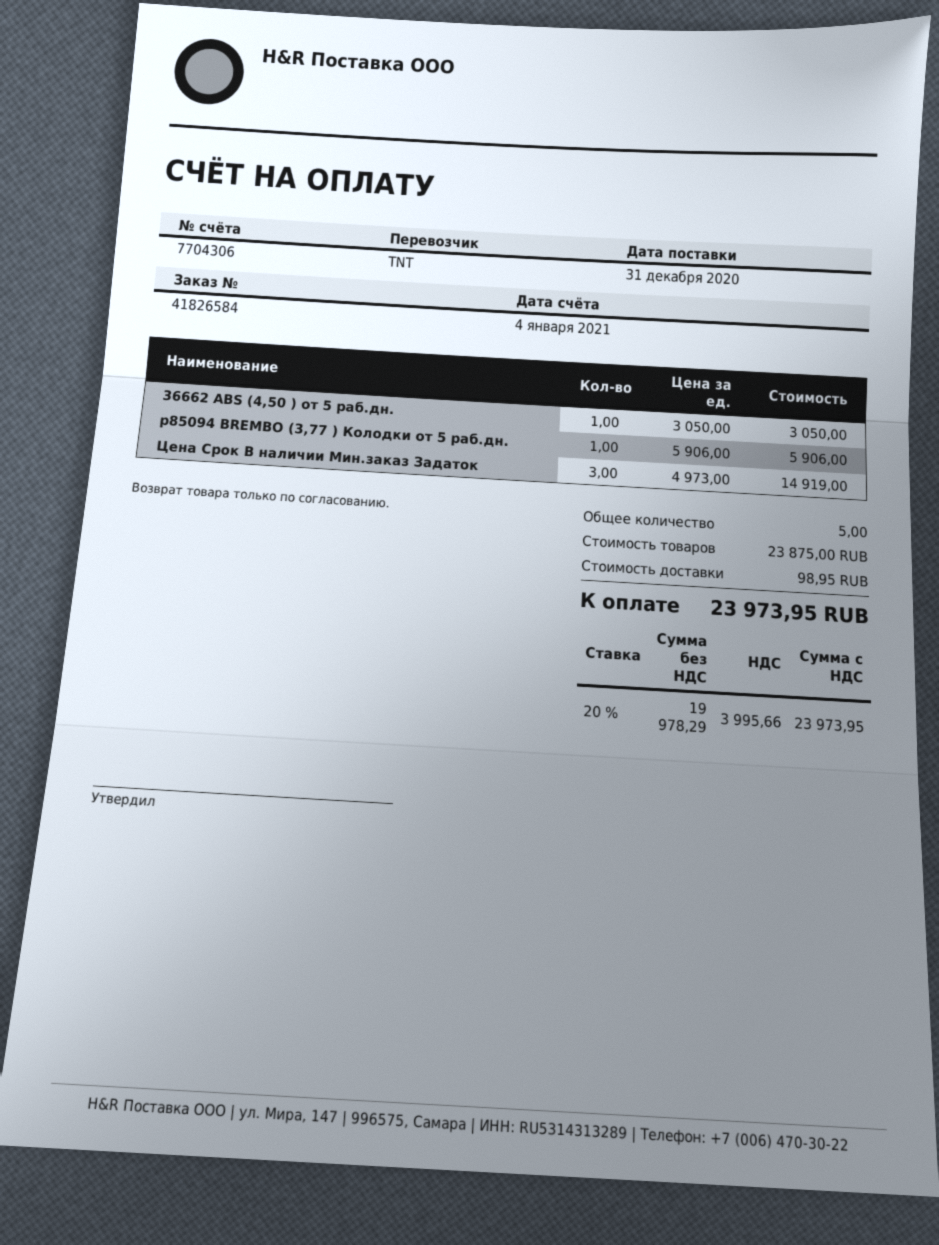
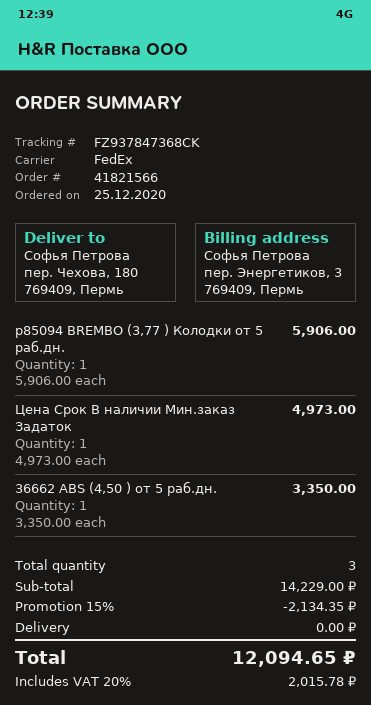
order number: 41826584 -> 41821566
shipping method: TNT -> FedEx
36662 ABS (4,50 ) от 5 раб.дн.: 1 x 3050.00 = 3050.00 -> 1 x 3350.00 = 3350.00
Цена Срок В наличии Мин.заказ Задаток: 3 x 4973.00 = 14919.00 -> 1 x 4973.00 = 4973.00
total quantity: 5 -> 3
subtotal: 23875.00 -> 14229.00
discount: none -> 15% = 2134.35
shipping: 98.95 -> 0.00
tax: 20% = 3995.66 -> 20% = 2015.78
total: 23973.95 -> 12094.65

